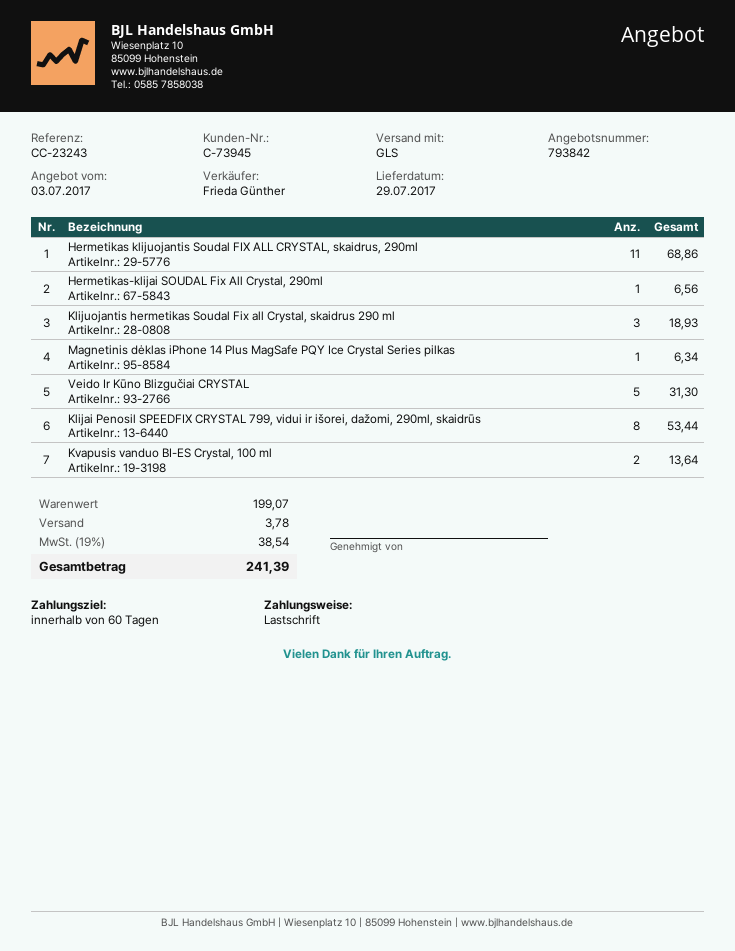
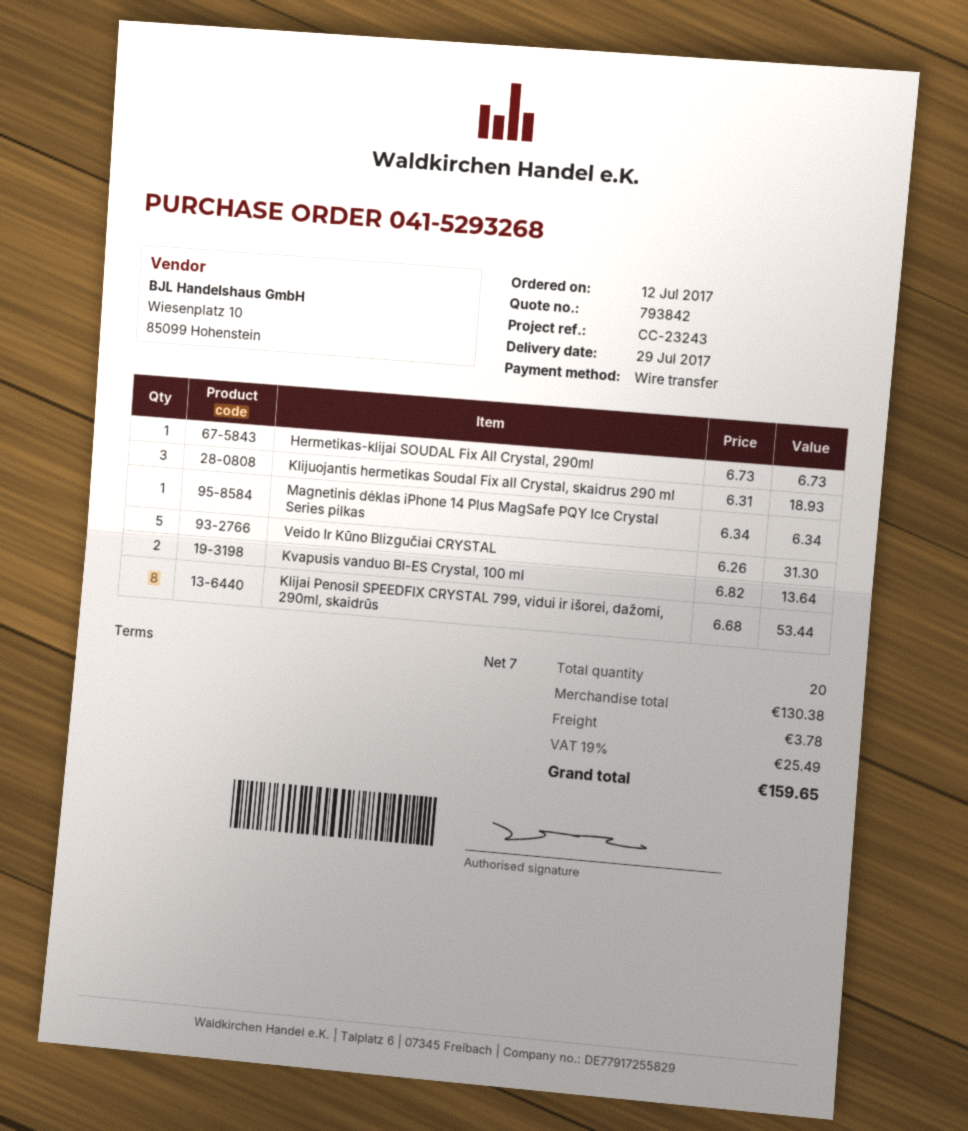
payment terms: 60 days -> 7 days
payment method: direct debit -> bank transfer
Hermetikas klijuojantis Soudal FIX ALL CRYSTAL, skaidrus, 290ml: 11 for 68.86 -> none
Hermetikas-klijai SOUDAL Fix All Crystal, 290ml: 1 for 6.56 -> 1 for 6.73
subtotal: 199.07 -> 130.38
tax: 19% = 38.54 -> 19% = 25.49
total: 241.39 -> 159.65

